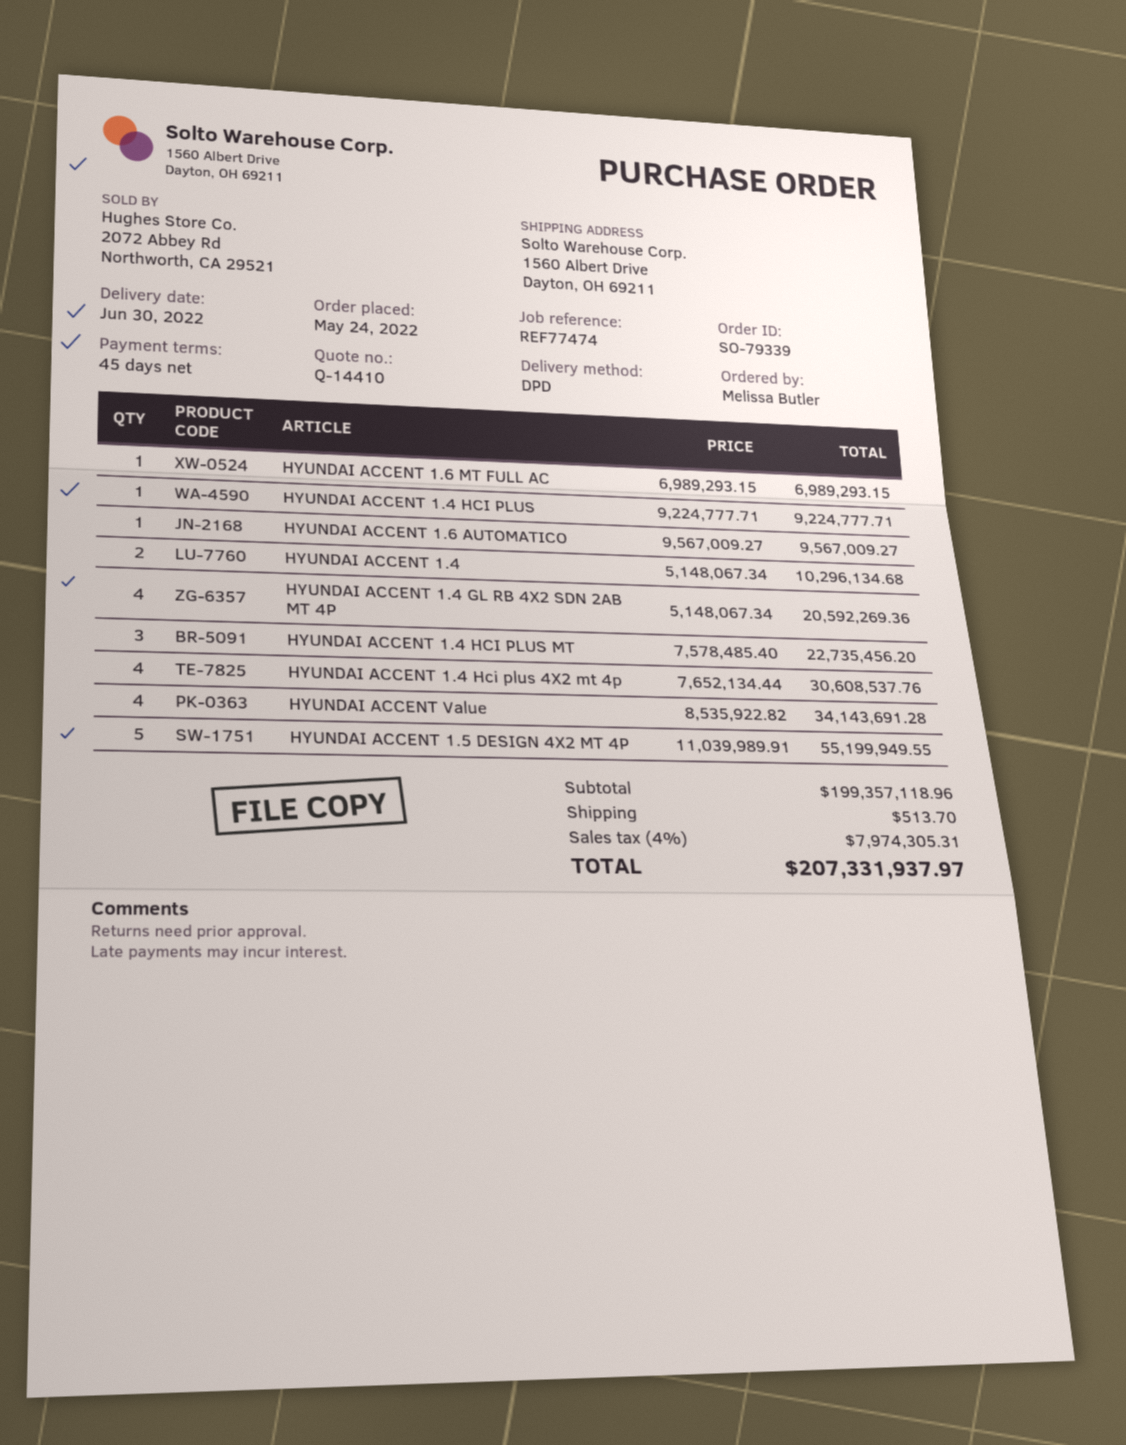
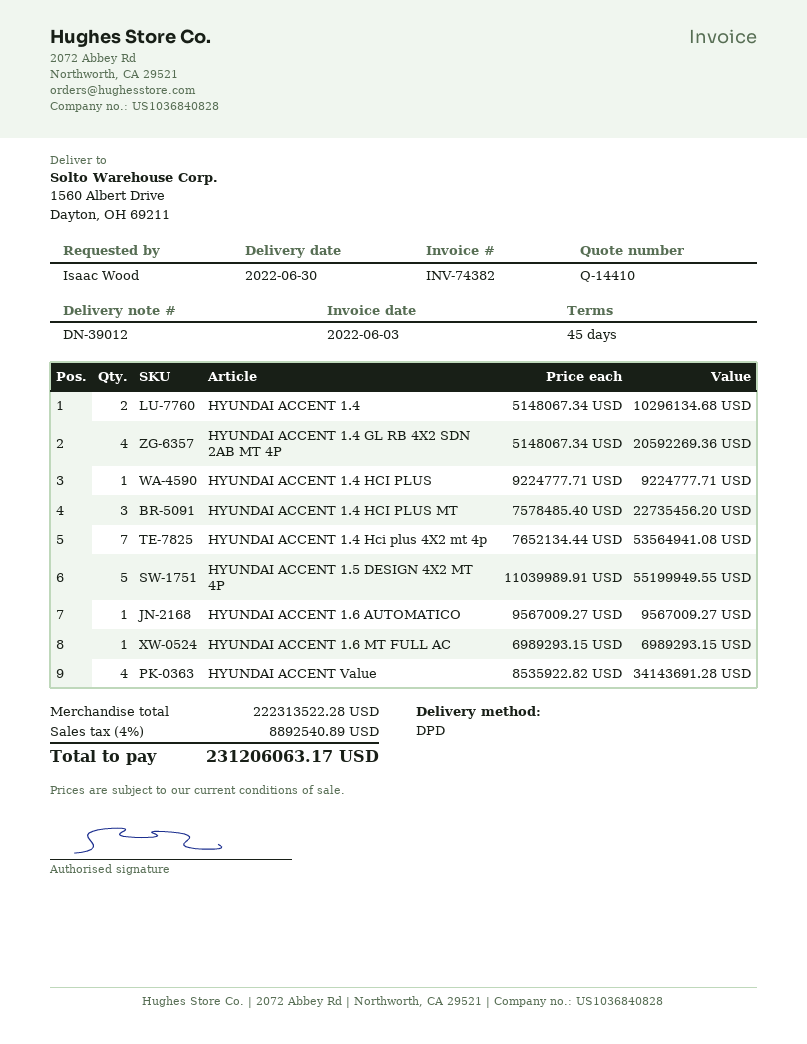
ordered by: Melissa Butler -> Isaac Wood
HYUNDAI ACCENT 1.4 Hci plus 4X2 mt 4p: 4 x 7652134.44 = 30608537.76 -> 7 x 7652134.44 = 53564941.08
subtotal: 199357118.96 -> 222313522.28
shipping: 513.70 -> none
tax: 4% = 7974305.31 -> 4% = 8892540.89
total: 207331937.97 -> 231206063.17

